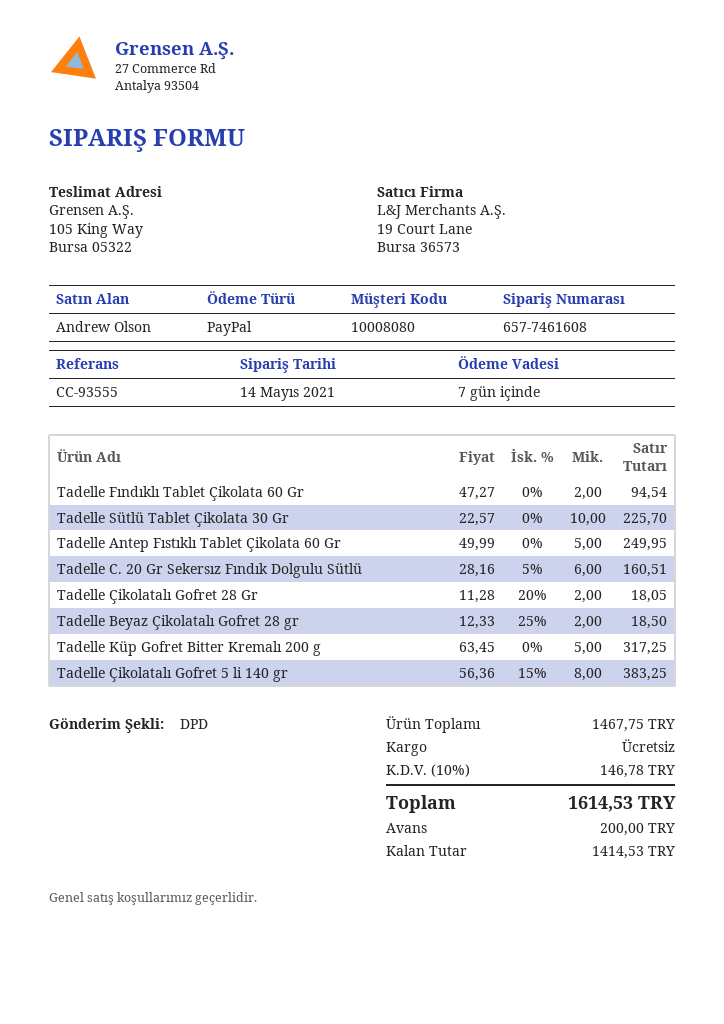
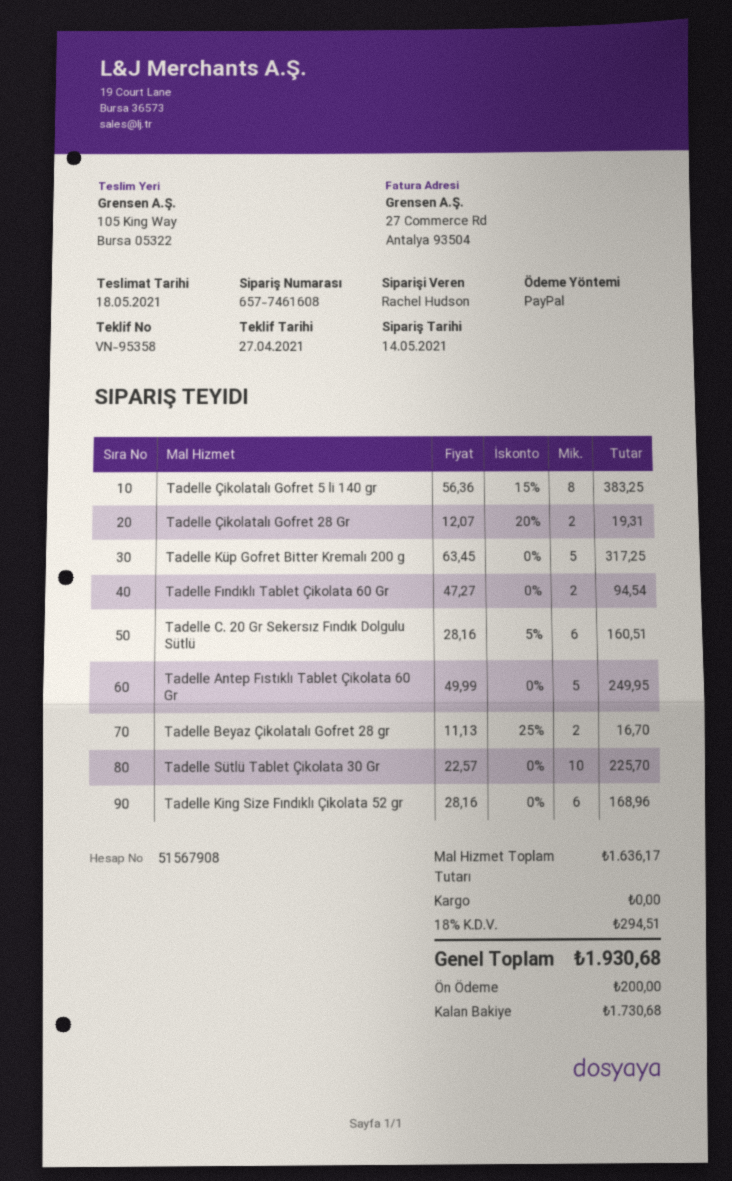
ordered by: Andrew Olson -> Rachel Hudson
Tadelle Çikolatalı Gofret 28 Gr: 2 x 11.28 - 20% = 18.05 -> 2 x 12.07 - 20% = 19.31
Tadelle Beyaz Çikolatalı Gofret 28 gr: 2 x 12.33 - 25% = 18.50 -> 2 x 11.13 - 25% = 16.70
Tadelle King Size Fındıklı Çikolata 52 gr: none -> 6 x 28.16 = 168.96
subtotal: 1467.75 -> 1636.17
tax: 10% = 146.78 -> 18% = 294.51
total: 1614.53 -> 1930.68
balance: 1414.53 -> 1730.68

